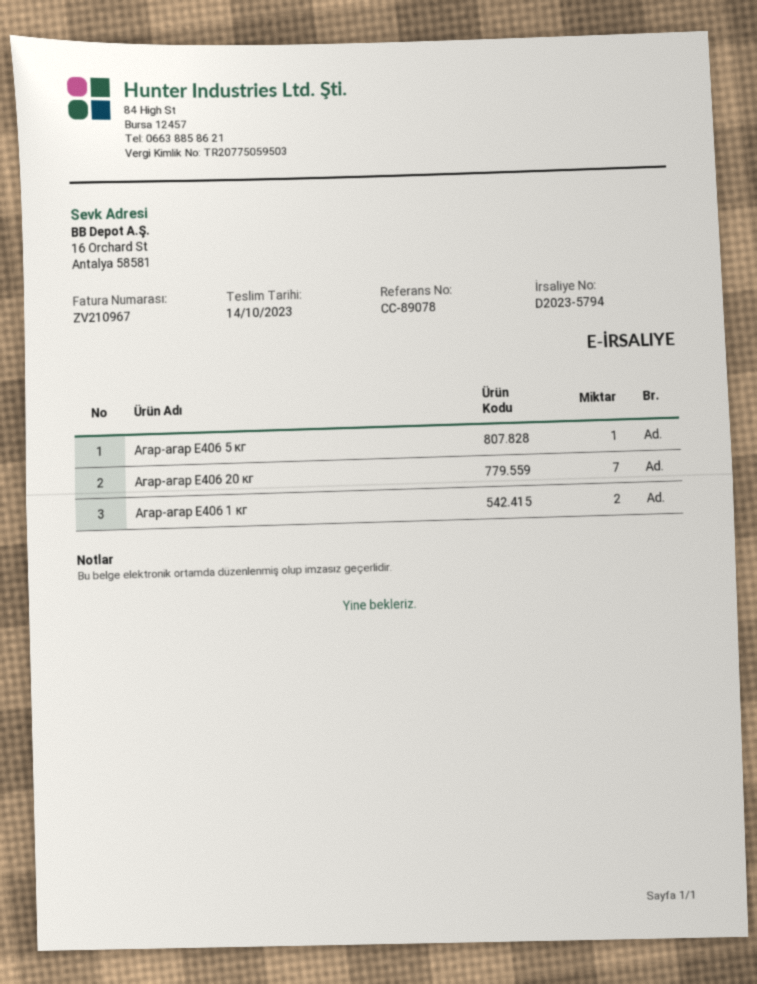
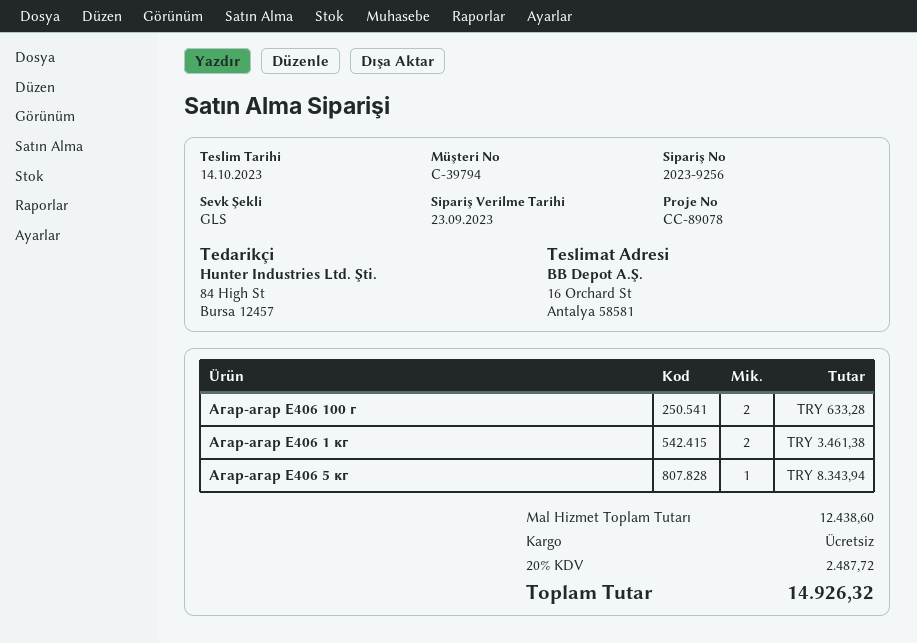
Агар-агар E406 20 кг: 7 -> none
Агар-агар E406 100 г: none -> 2

